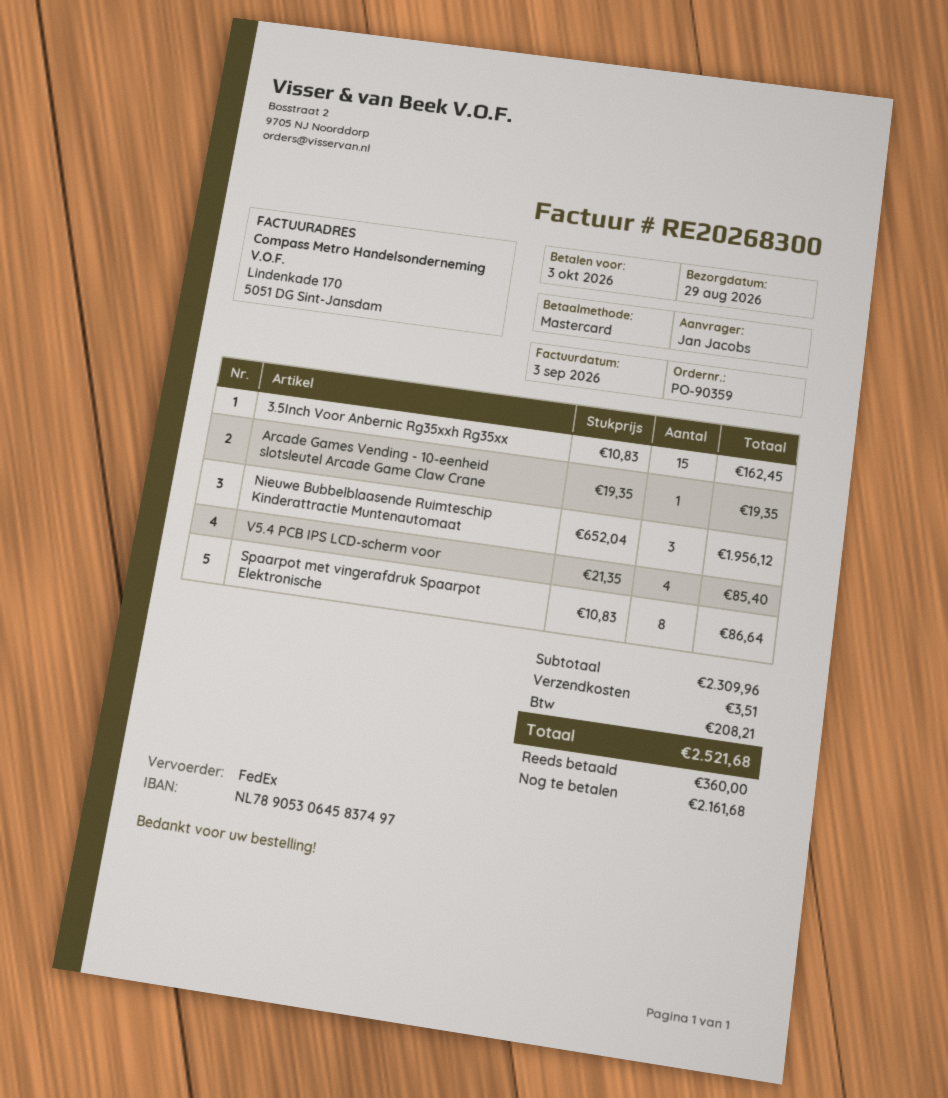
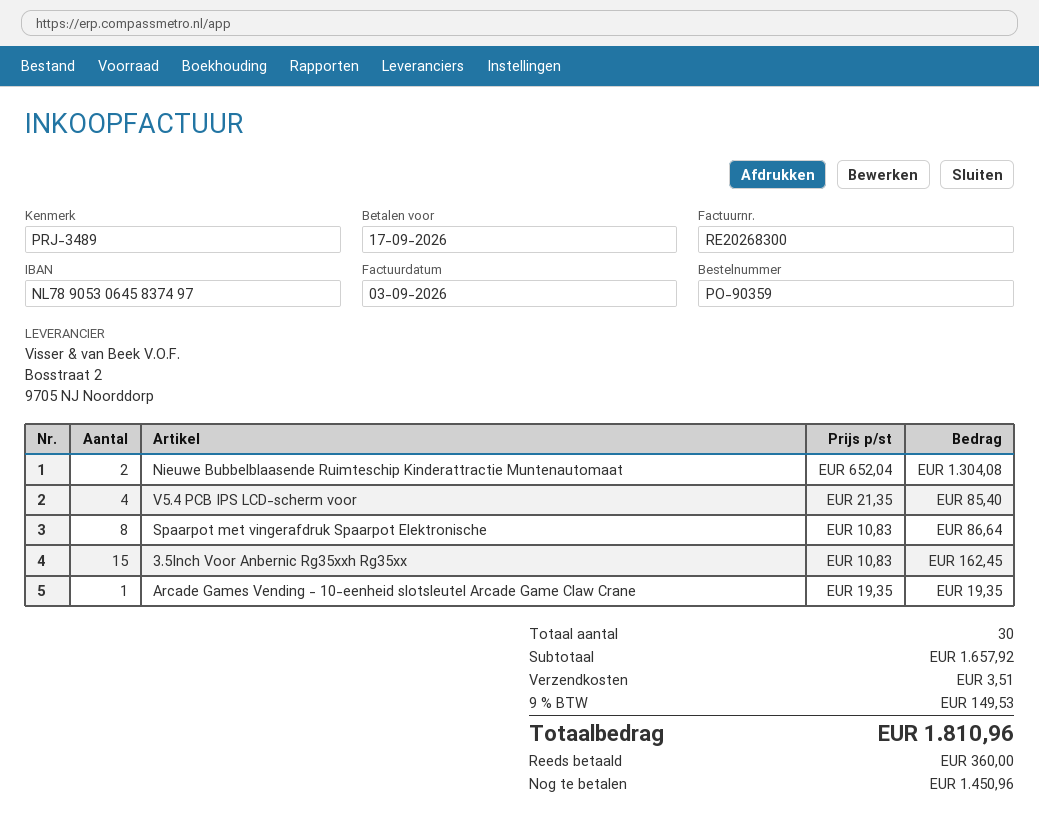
due date: 2026-10-03 -> 2026-09-17
Nieuwe Bubbelblaasende Ruimteschip Kinderattractie Muntenautomaat: 3 x 652.04 = 1956.12 -> 2 x 652.04 = 1304.08
subtotal: 2309.96 -> 1657.92
tax: 208.21 -> 149.53
total: 2521.68 -> 1810.96
balance: 2161.68 -> 1450.96

